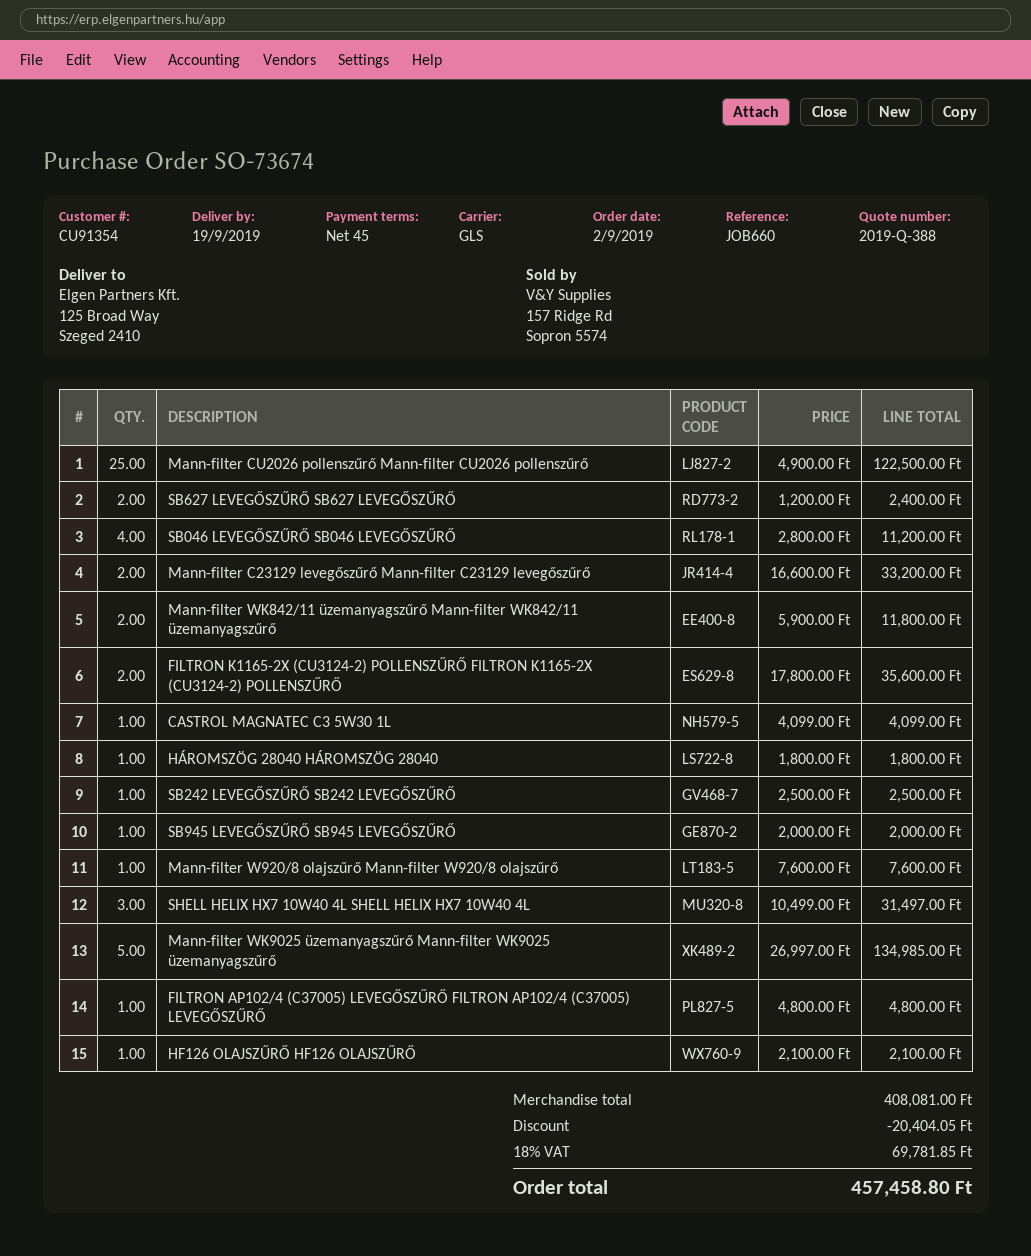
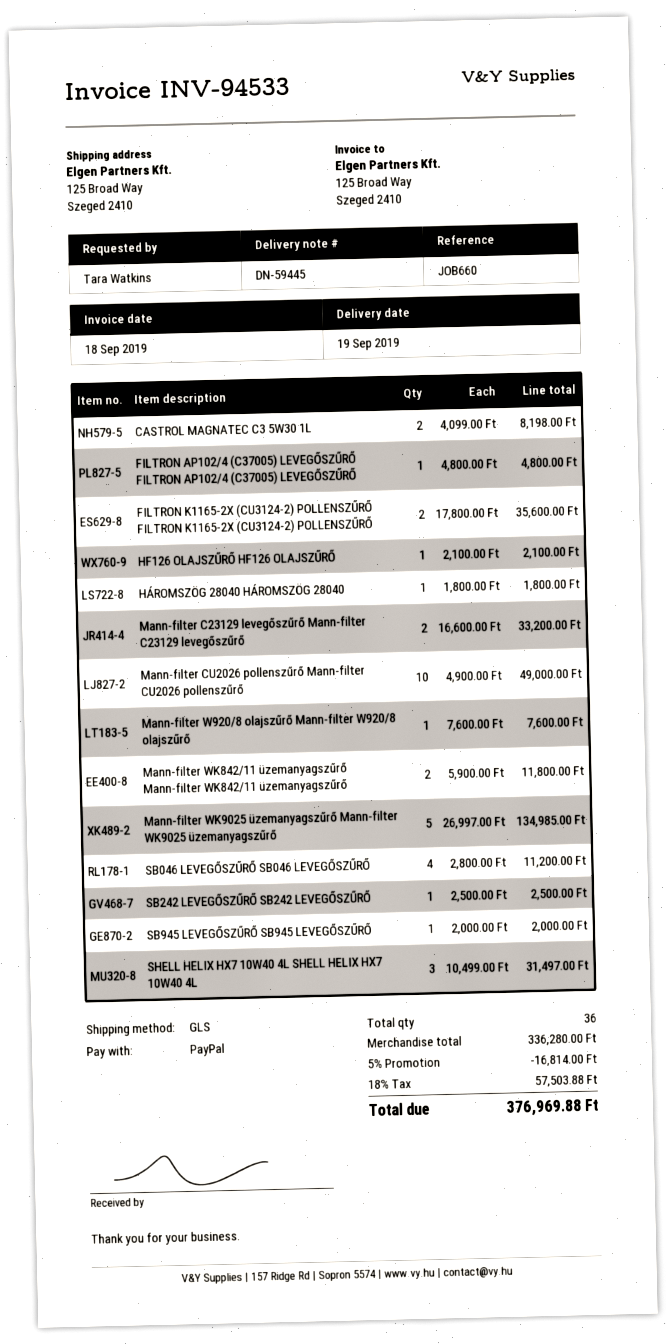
Mann-filter CU2026 pollenszűrő Mann-filter CU2026 pollenszűrő: 25 x 4900.00 = 122500.00 -> 10 x 4900.00 = 49000.00
SB627 LEVEGŐSZŰRŐ SB627 LEVEGŐSZŰRŐ: 2 x 1200.00 = 2400.00 -> none
CASTROL MAGNATEC C3 5W30 1L: 1 x 4099.00 = 4099.00 -> 2 x 4099.00 = 8198.00
subtotal: 408081.00 -> 336280.00
discount: 20404.05 -> 16814.00
tax: 18% = 69781.85 -> 18% = 57503.88
total: 457458.80 -> 376969.88

